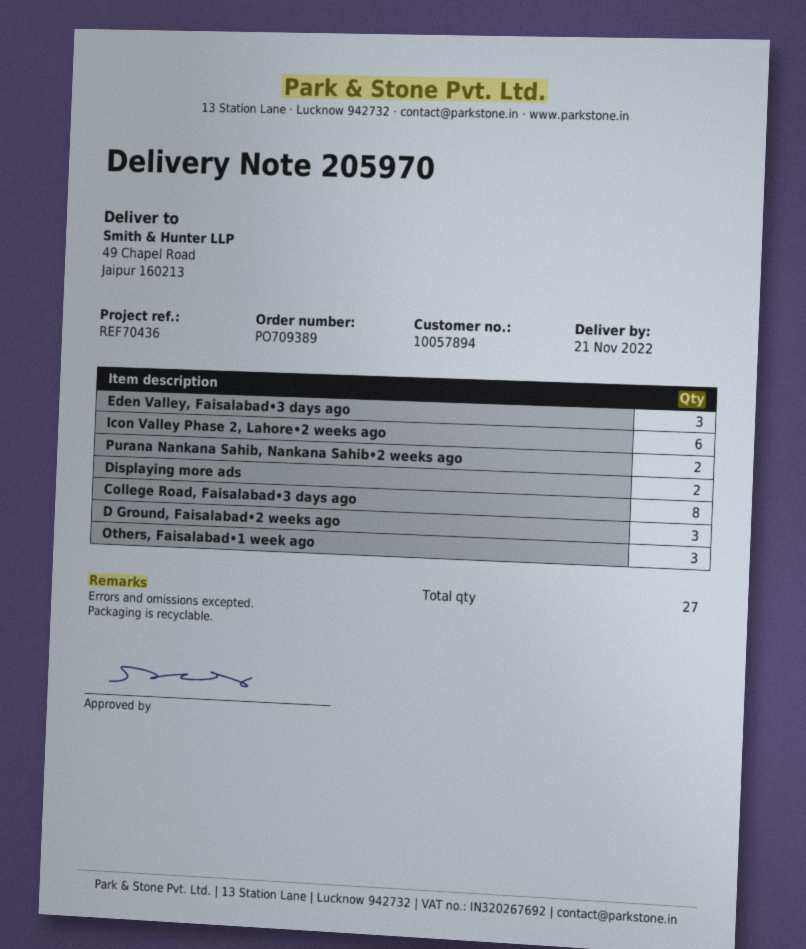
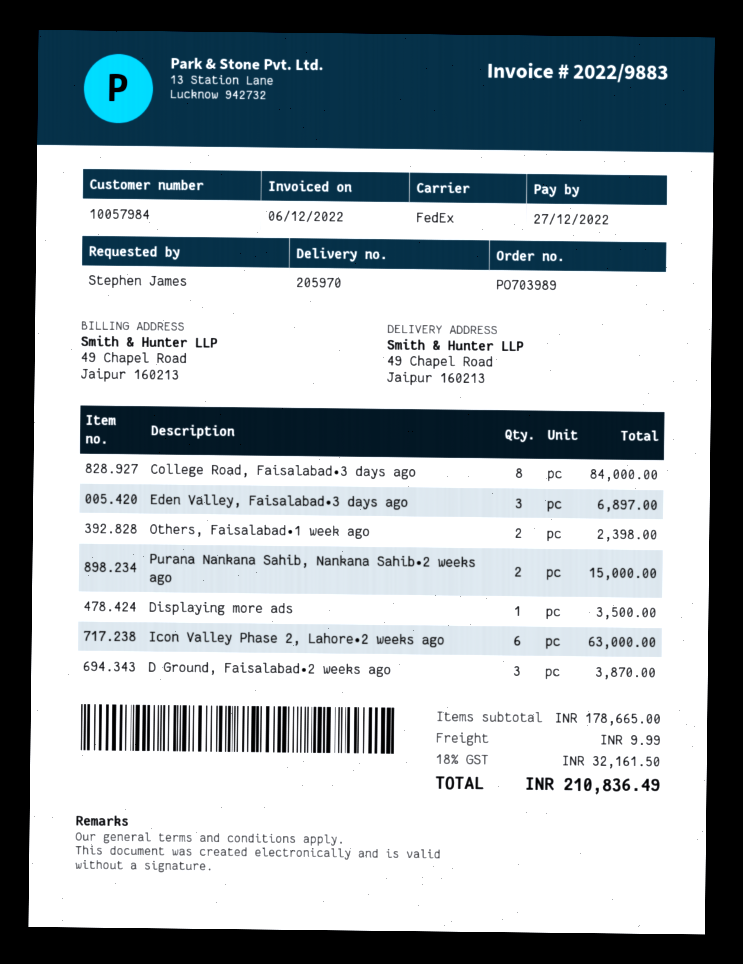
order number: PO709389 -> PO703989
customer number: 10057894 -> 10057984
Displaying more ads: 2 -> 1
Others, Faisalabad•1 week ago: 3 -> 2

